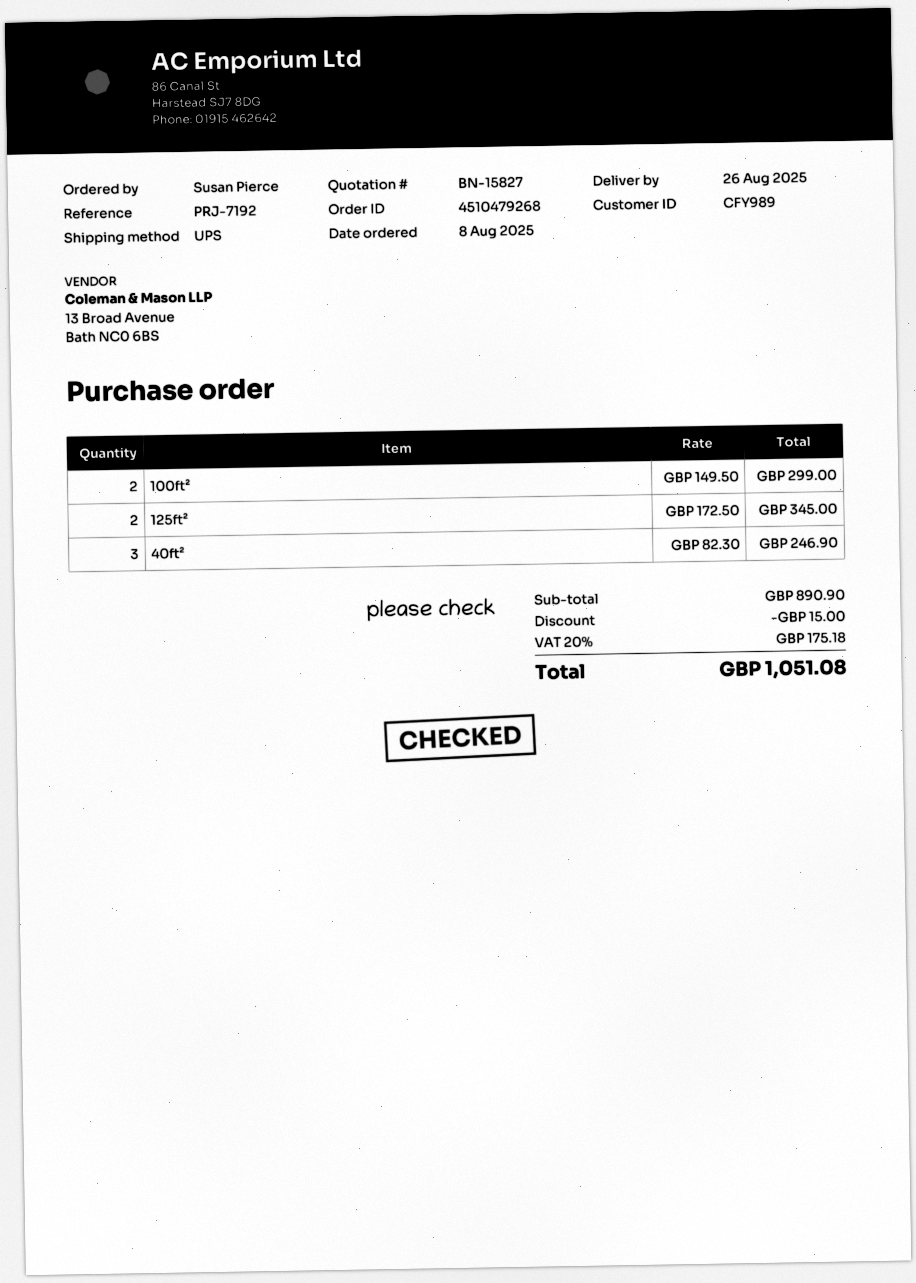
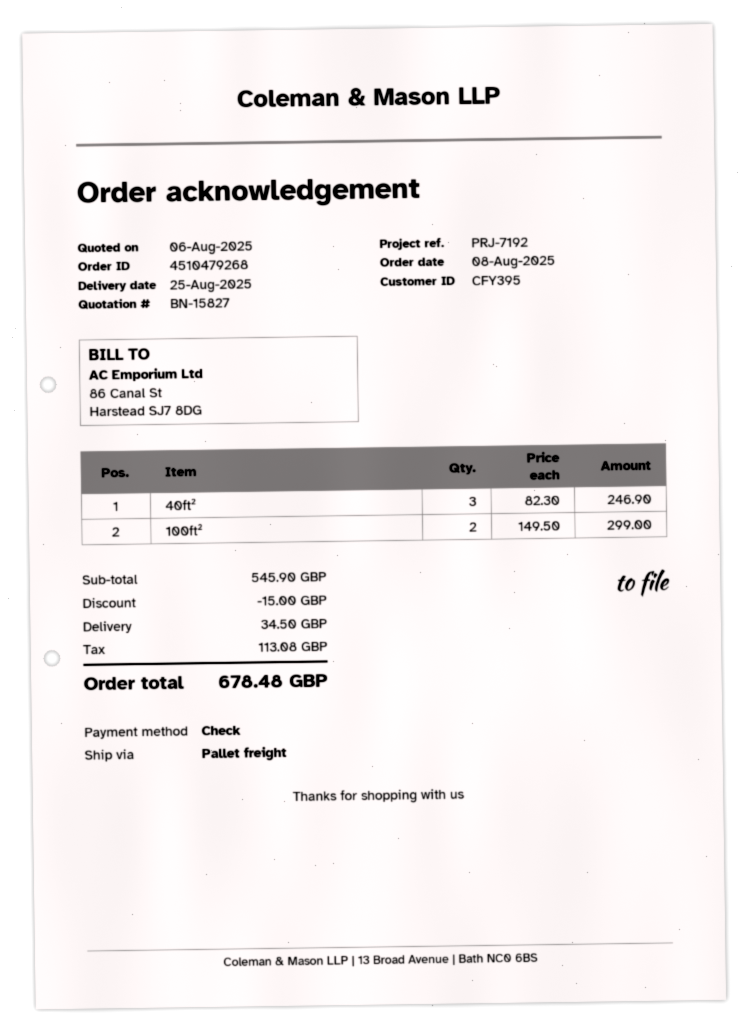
delivery date: 2025-08-26 -> 2025-08-25
customer number: CFY989 -> CFY395
shipping method: UPS -> pallet freight
125ft²: 2 x 172.50 = 345.00 -> none
subtotal: 890.90 -> 545.90
shipping: none -> 34.50
tax: 175.18 -> 113.08
total: 1051.08 -> 678.48

